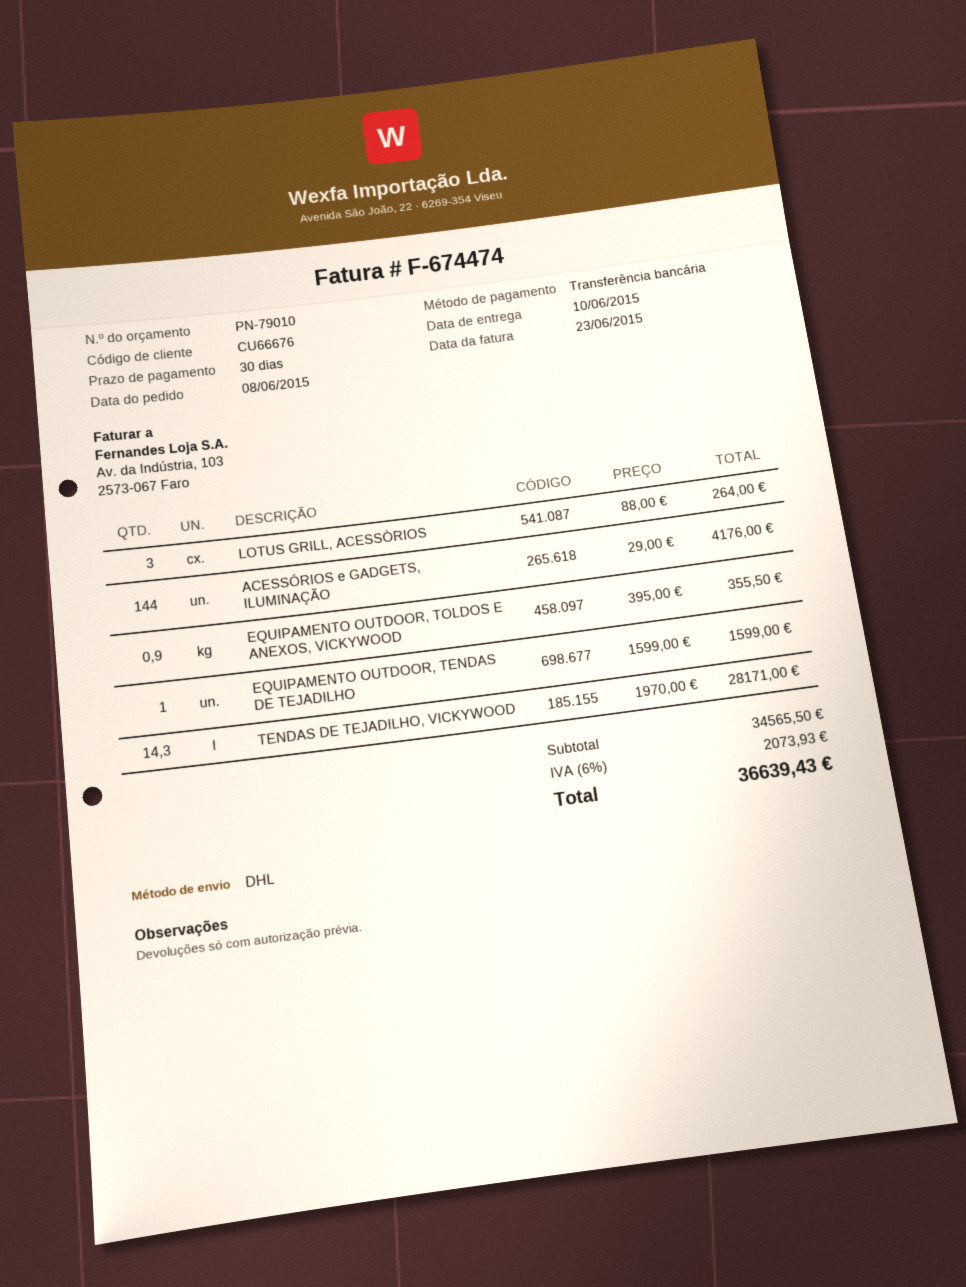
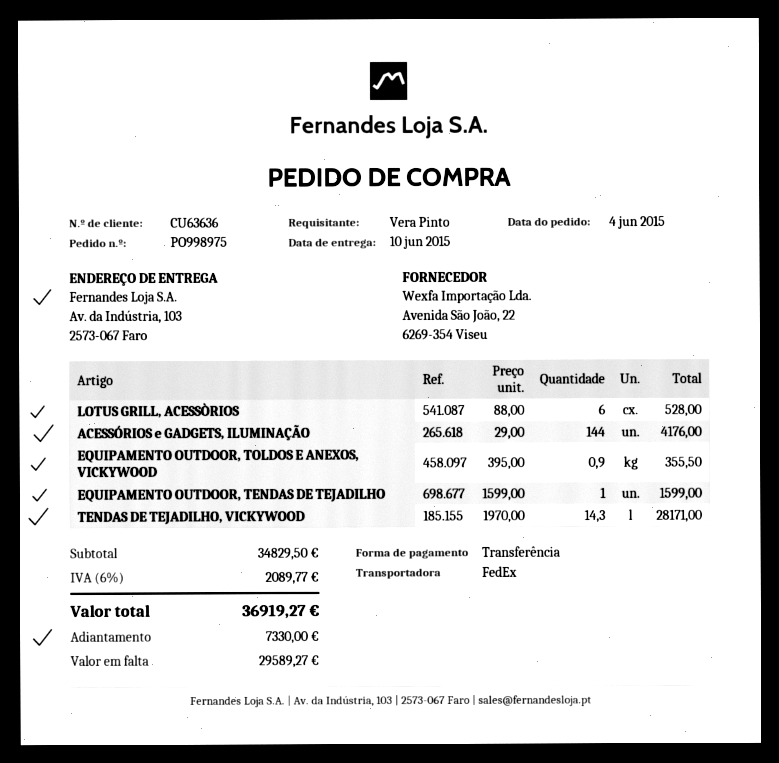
order date: 2015-06-08 -> 2015-06-04
customer number: CU66676 -> CU63636
shipping method: DHL -> FedEx
LOTUS GRILL, ACESSÒRIOS: 3 x 88.00 = 264.00 -> 6 x 88.00 = 528.00
subtotal: 34565.50 -> 34829.50
tax: 6% = 2073.93 -> 6% = 2089.77
total: 36639.43 -> 36919.27

